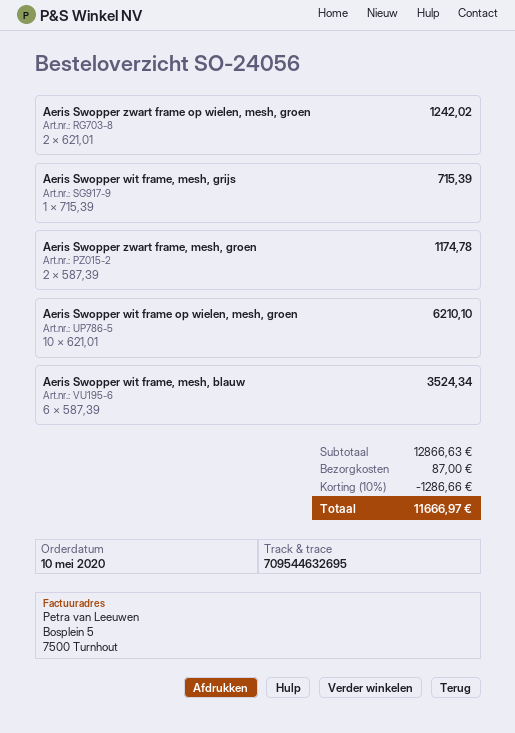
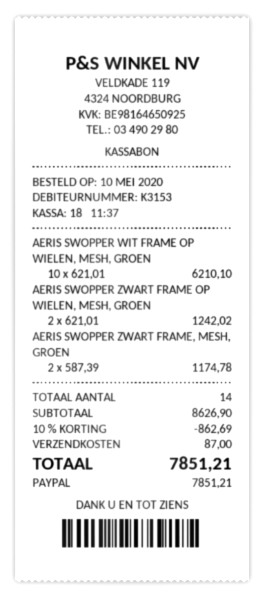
Aeris Swopper wit frame, mesh, grijs: 1 x 715.39 = 715.39 -> none
Aeris Swopper wit frame, mesh, blauw: 6 x 587.39 = 3524.34 -> none
subtotal: 12866.63 -> 8626.90
discount: 10% = 1286.66 -> 10% = 862.69
total: 11666.97 -> 7851.21

